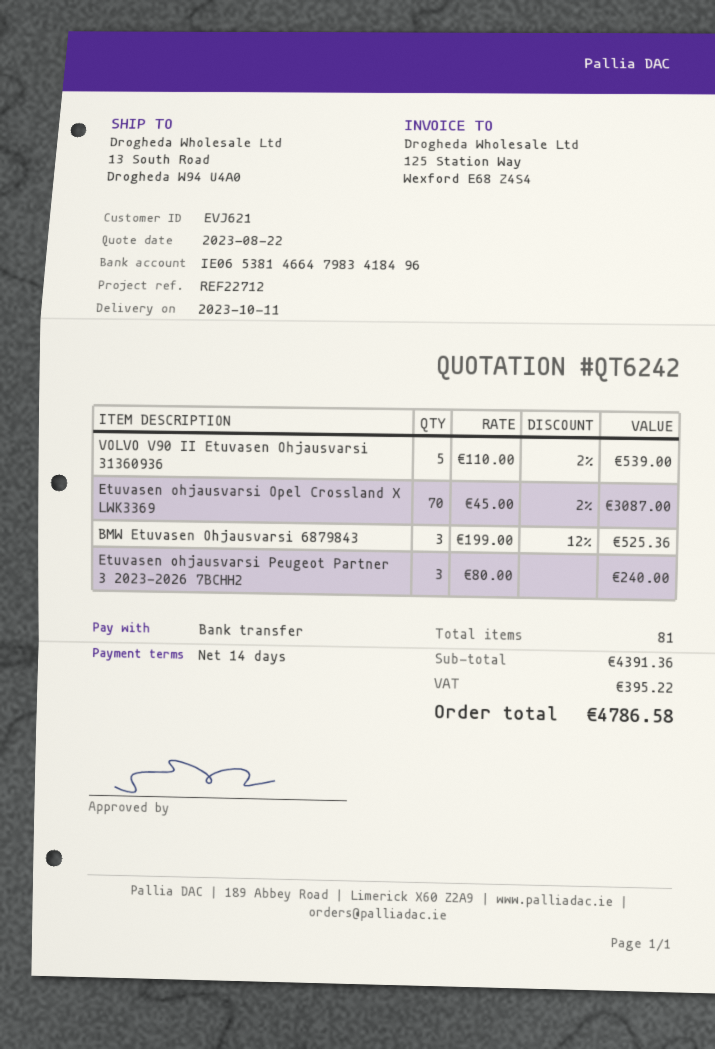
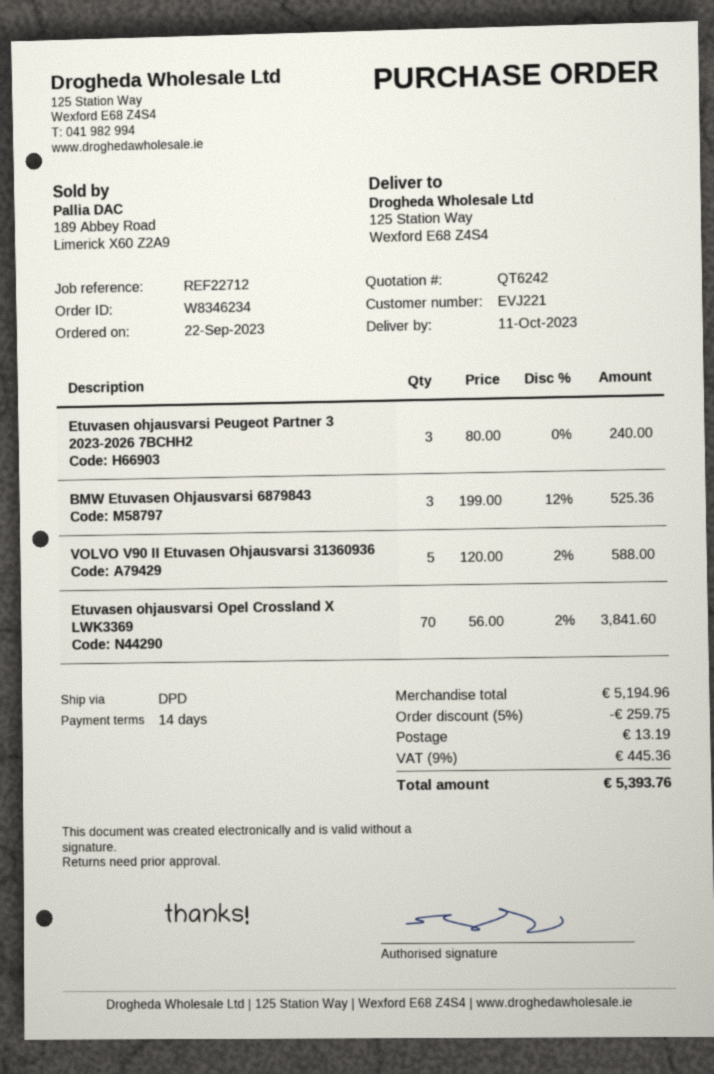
customer number: EVJ621 -> EVJ221
ship to: 13 South Road, Drogheda W94 U4A0 -> 125 Station Way, Wexford E68 Z4S4
VOLVO V90 II Etuvasen Ohjausvarsi 31360936: 5 x 110.00 - 2% = 539.00 -> 5 x 120.00 - 2% = 588.00
Etuvasen ohjausvarsi Opel Crossland X LWK3369: 70 x 45.00 - 2% = 3087.00 -> 70 x 56.00 - 2% = 3841.60
subtotal: 4391.36 -> 5194.96
discount: none -> 5% = 259.75
shipping: none -> 13.19
tax: 395.22 -> 445.36
total: 4786.58 -> 5393.76

